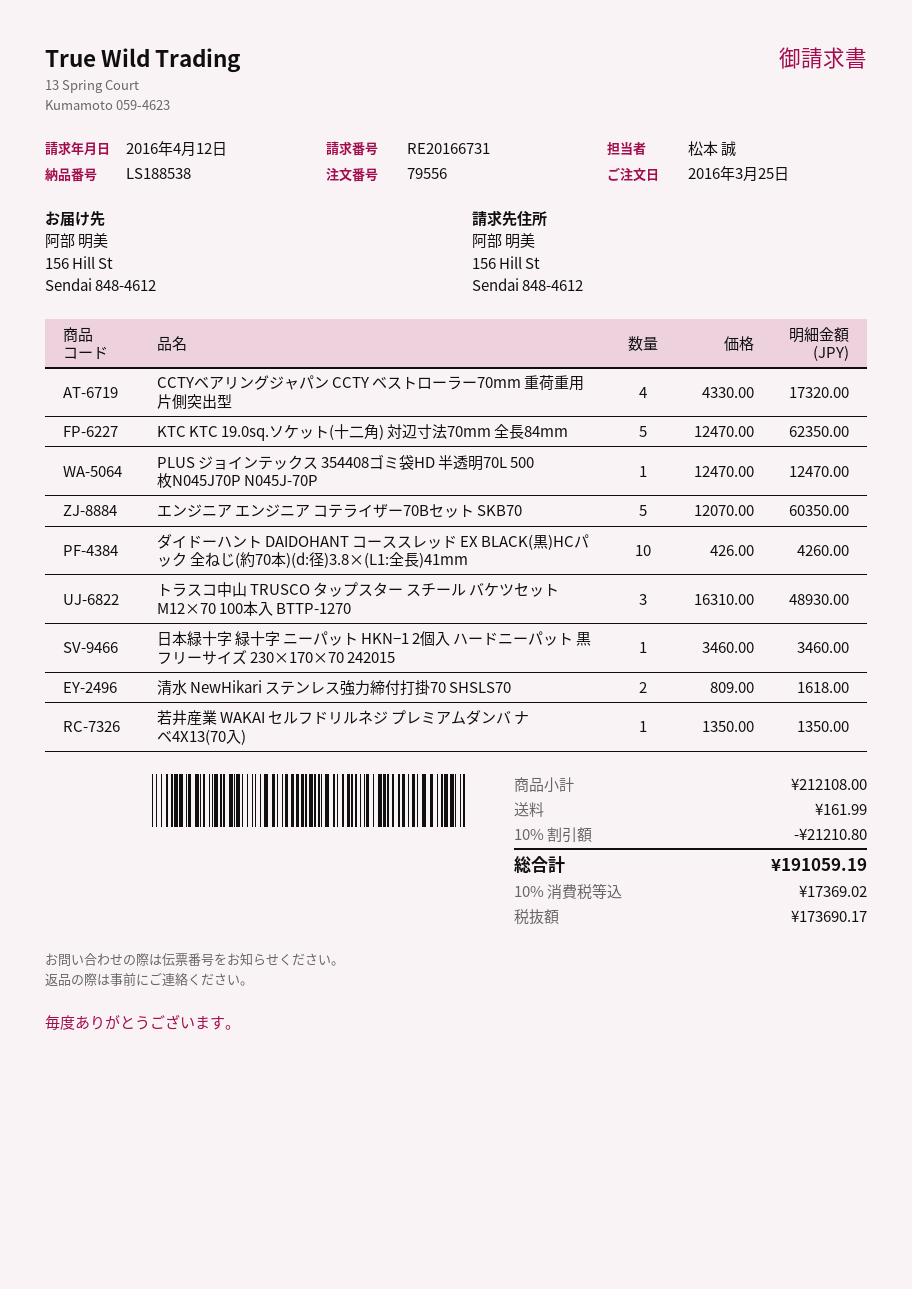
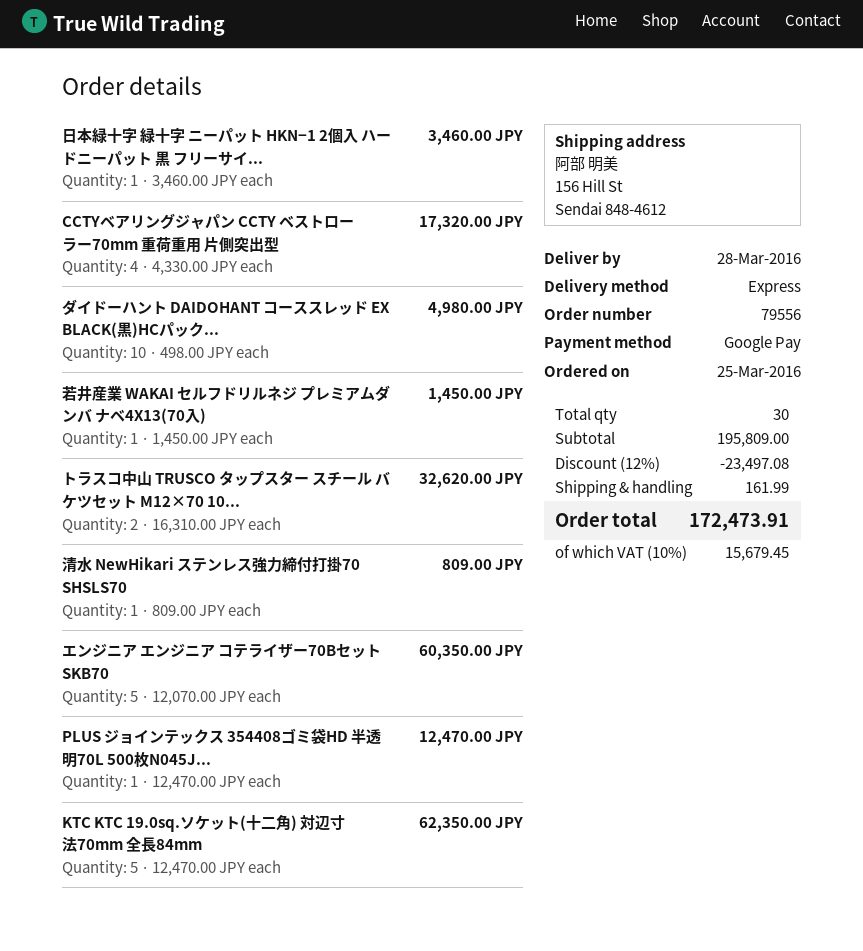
ダイドーハント DAIDOHANT コーススレッド EX BLACK(黒)HCパック 全ねじ(約70本)(d:径)3.8×(L1:全長)41mm: 10 x 426.00 = 4260.00 -> 10 x 498.00 = 4980.00
トラスコ中山 TRUSCO タップスター スチール バケツセット M12×70 100本入 BTTP-1270: 3 x 16310.00 = 48930.00 -> 2 x 16310.00 = 32620.00
清水 NewHikari ステンレス強力締付打掛70 SHSLS70: 2 x 809.00 = 1618.00 -> 1 x 809.00 = 809.00
若井産業 WAKAI セルフドリルネジ プレミアムダンバ ナベ4X13(70入): 1 x 1350.00 = 1350.00 -> 1 x 1450.00 = 1450.00
subtotal: 212108.00 -> 195809.00
discount: 10% = 21210.80 -> 12% = 23497.08
tax: 10% = 17369.02 -> 10% = 15679.45
total: 191059.19 -> 172473.91

